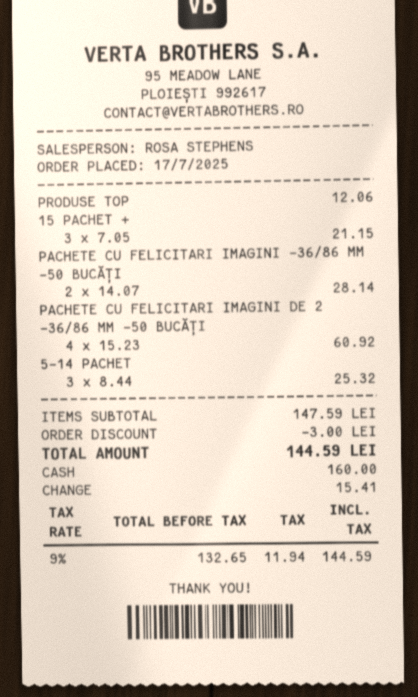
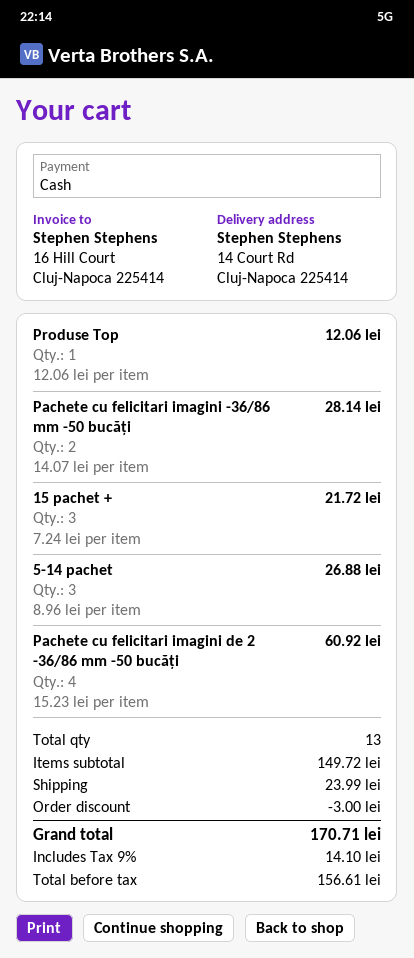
15 PACHET +: 3 x 7.05 = 21.15 -> 3 x 7.24 = 21.72
5-14 PACHET: 3 x 8.44 = 25.32 -> 3 x 8.96 = 26.88
subtotal: 147.59 -> 149.72
shipping: none -> 23.99
net: 132.65 -> 156.61
tax: 9% = 11.94 -> 9% = 14.10
total: 144.59 -> 170.71

